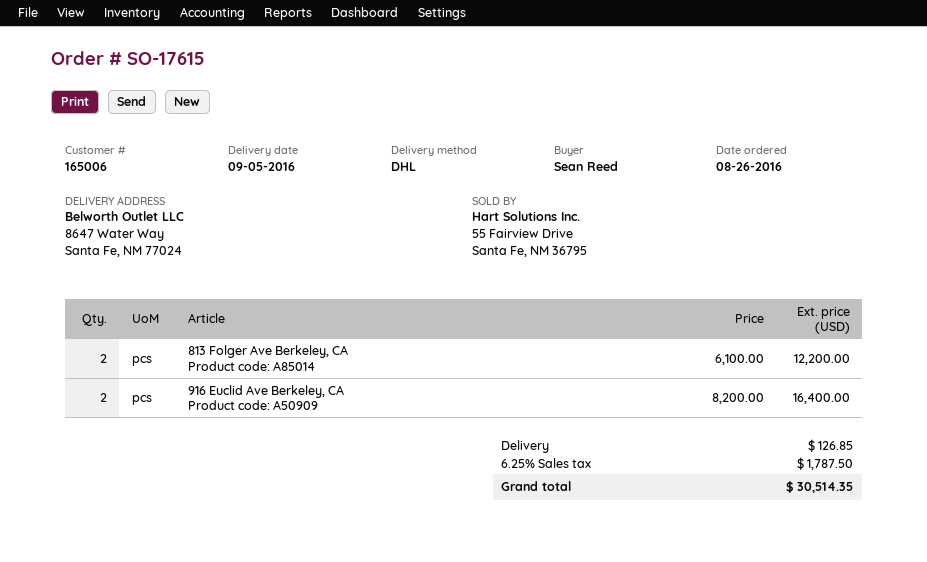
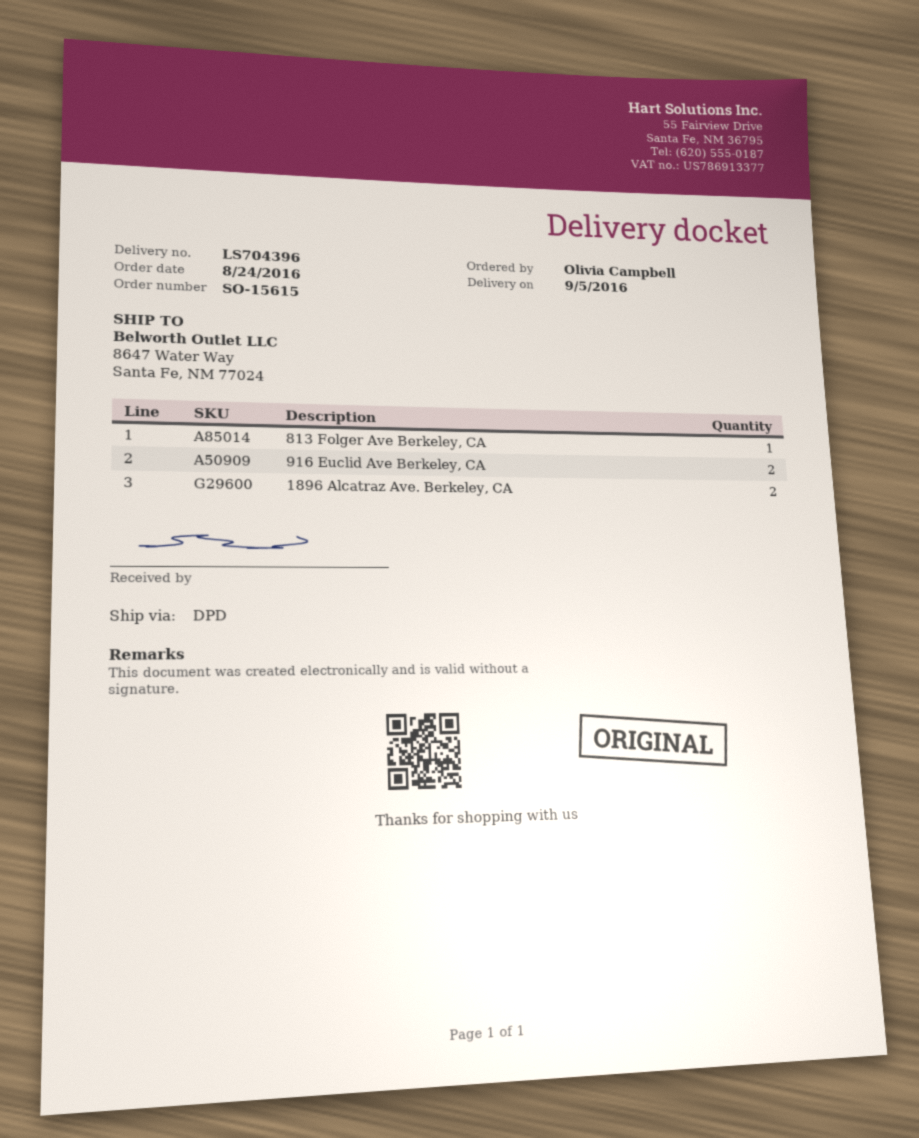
order number: SO-17615 -> SO-15615
order date: 2016-08-26 -> 2016-08-24
ordered by: Sean Reed -> Olivia Campbell
shipping method: DHL -> DPD
813 Folger Ave Berkeley, CA: 2 -> 1
1896 Alcatraz Ave. Berkeley, CA: none -> 2

